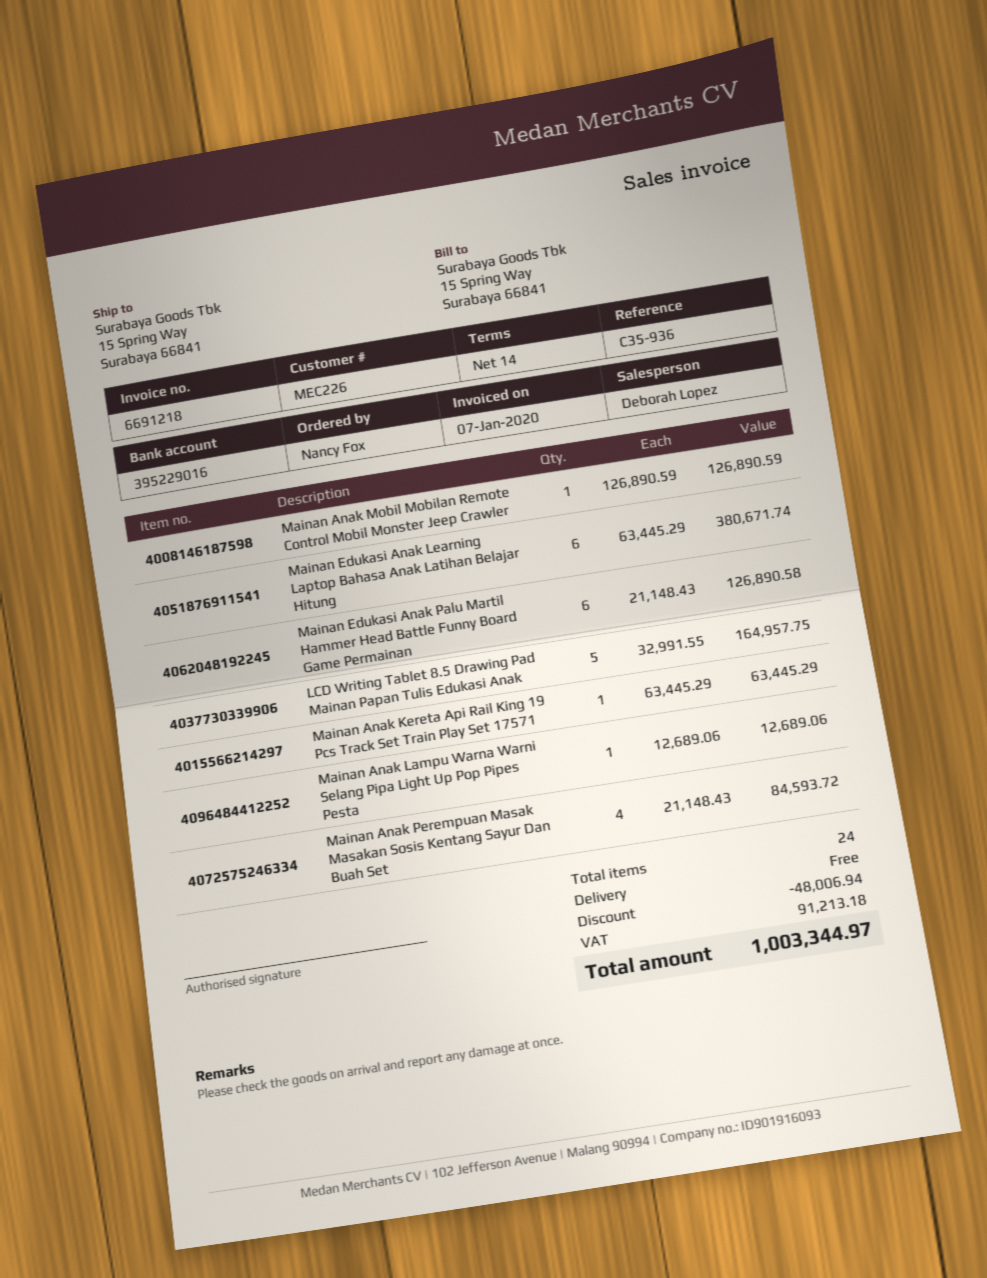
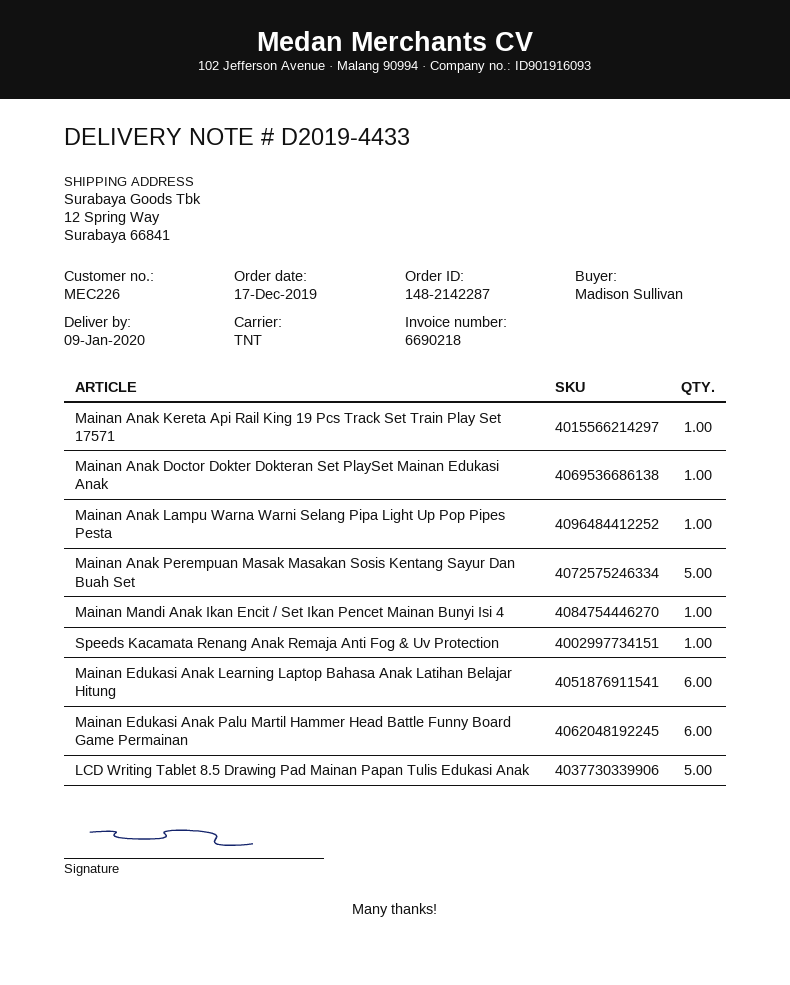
invoice number: 6691218 -> 6690218
ordered by: Nancy Fox -> Madison Sullivan
ship to: 15 Spring Way, Surabaya 66841 -> 12 Spring Way, Surabaya 66841
Mainan Anak Mobil Mobilan Remote Control Mobil Monster Jeep Crawler: 1 -> none
Mainan Anak Perempuan Masak Masakan Sosis Kentang Sayur Dan Buah Set: 4 -> 5
Mainan Anak Doctor Dokter Dokteran Set PlaySet Mainan Edukasi Anak: none -> 1
Mainan Mandi Anak Ikan Encit / Set Ikan Pencet Mainan Bunyi Isi 4: none -> 1
Speeds Kacamata Renang Anak Remaja Anti Fog & Uv Protection: none -> 1

